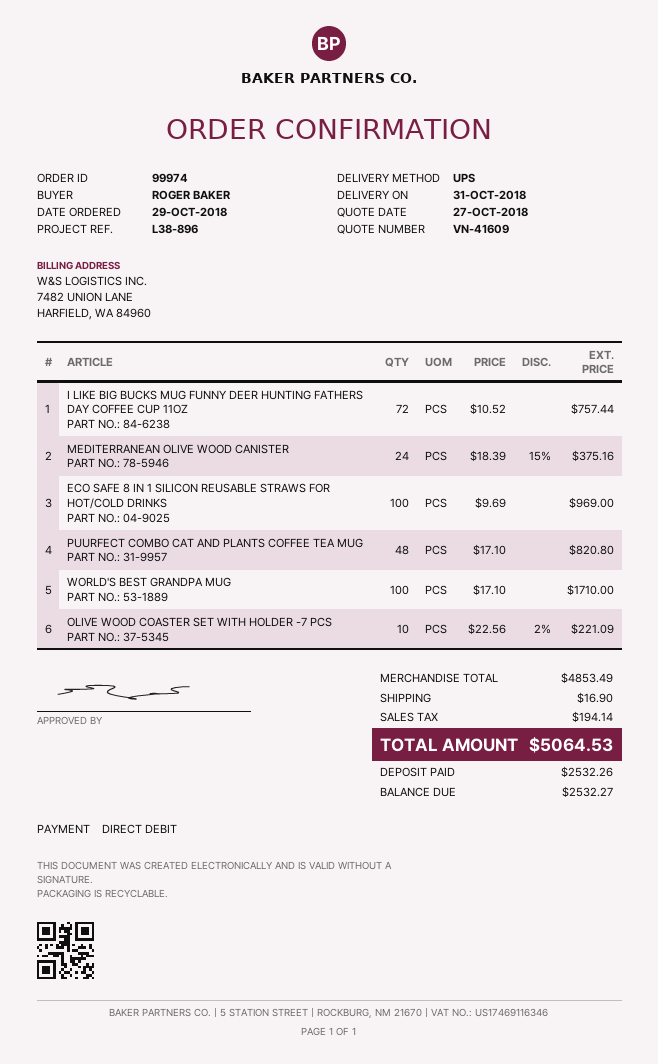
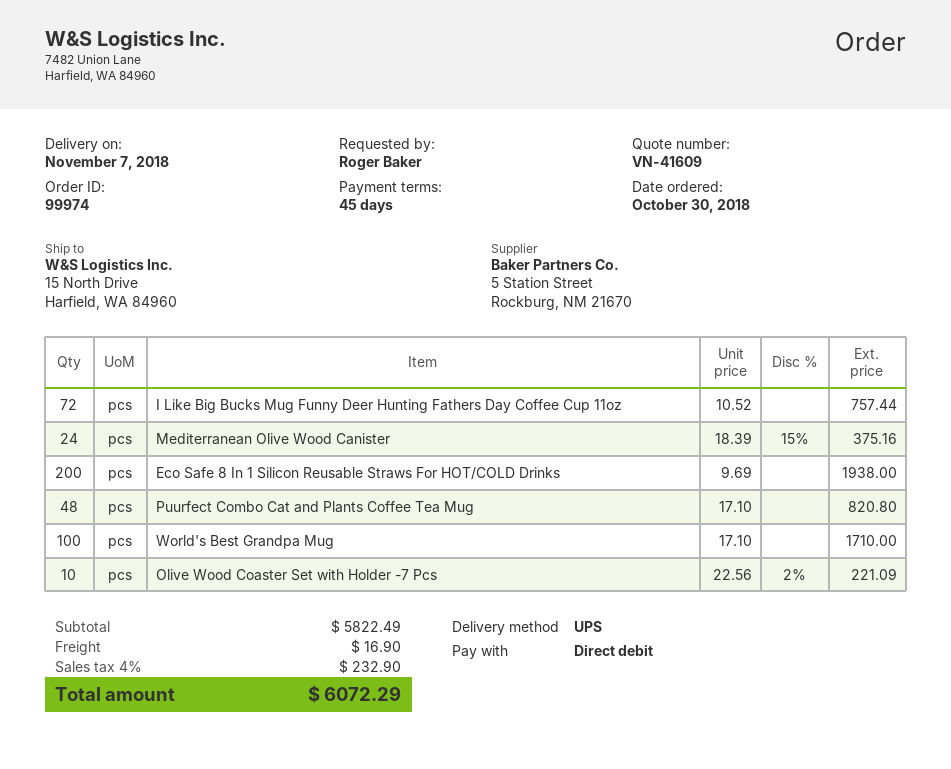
order date: 2018-10-29 -> 2018-10-30
delivery date: 2018-10-31 -> 2018-11-07
ECO SAFE 8 IN 1 SILICON REUSABLE STRAWS FOR HOT/COLD DRINKS: 100 x 9.69 = 969.00 -> 200 x 9.69 = 1938.00
subtotal: 4853.49 -> 5822.49
tax: 194.14 -> 232.90
total: 5064.53 -> 6072.29

